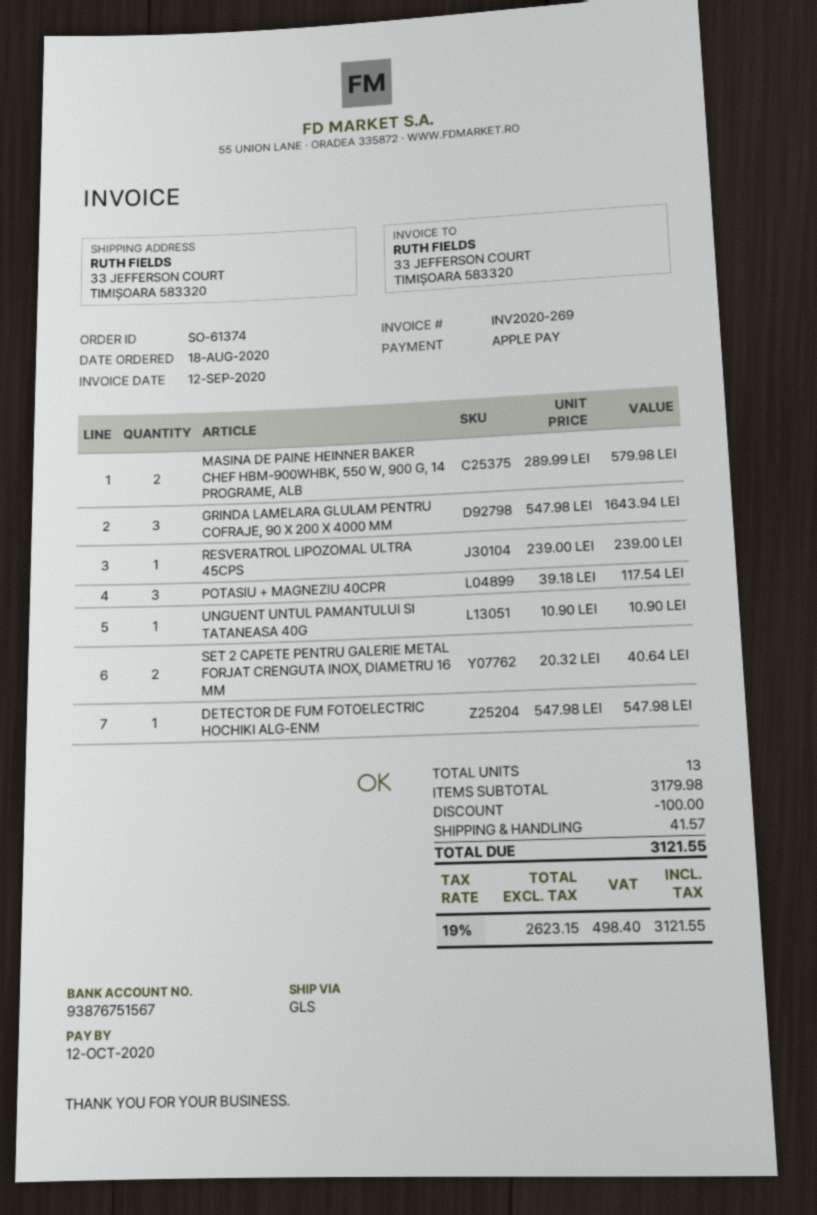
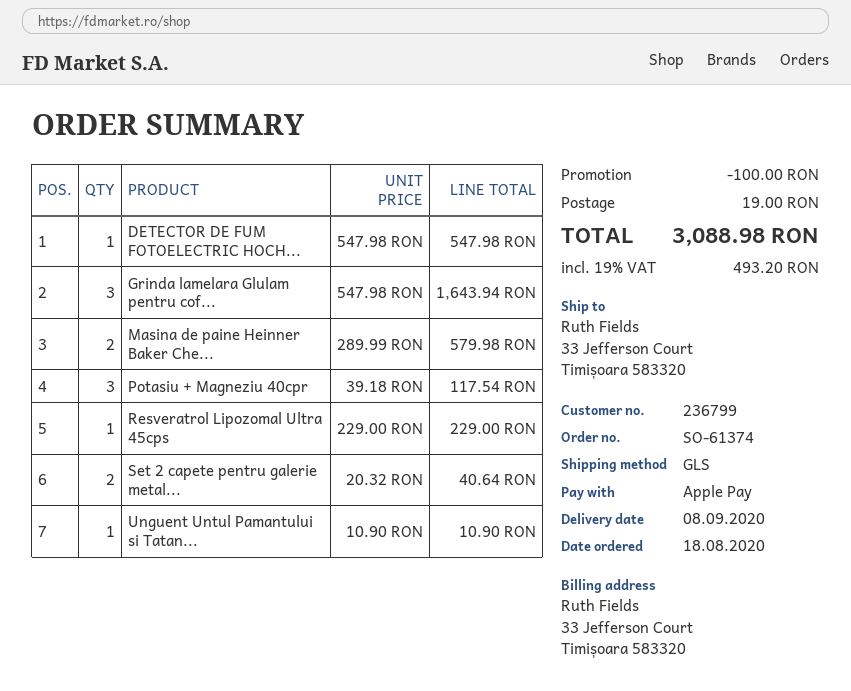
RESVERATROL LIPOZOMAL ULTRA 45CPS: 1 x 239.00 = 239.00 -> 1 x 229.00 = 229.00
shipping: 41.57 -> 19.00
tax: 19% = 498.40 -> 19% = 493.20
total: 3121.55 -> 3088.98

